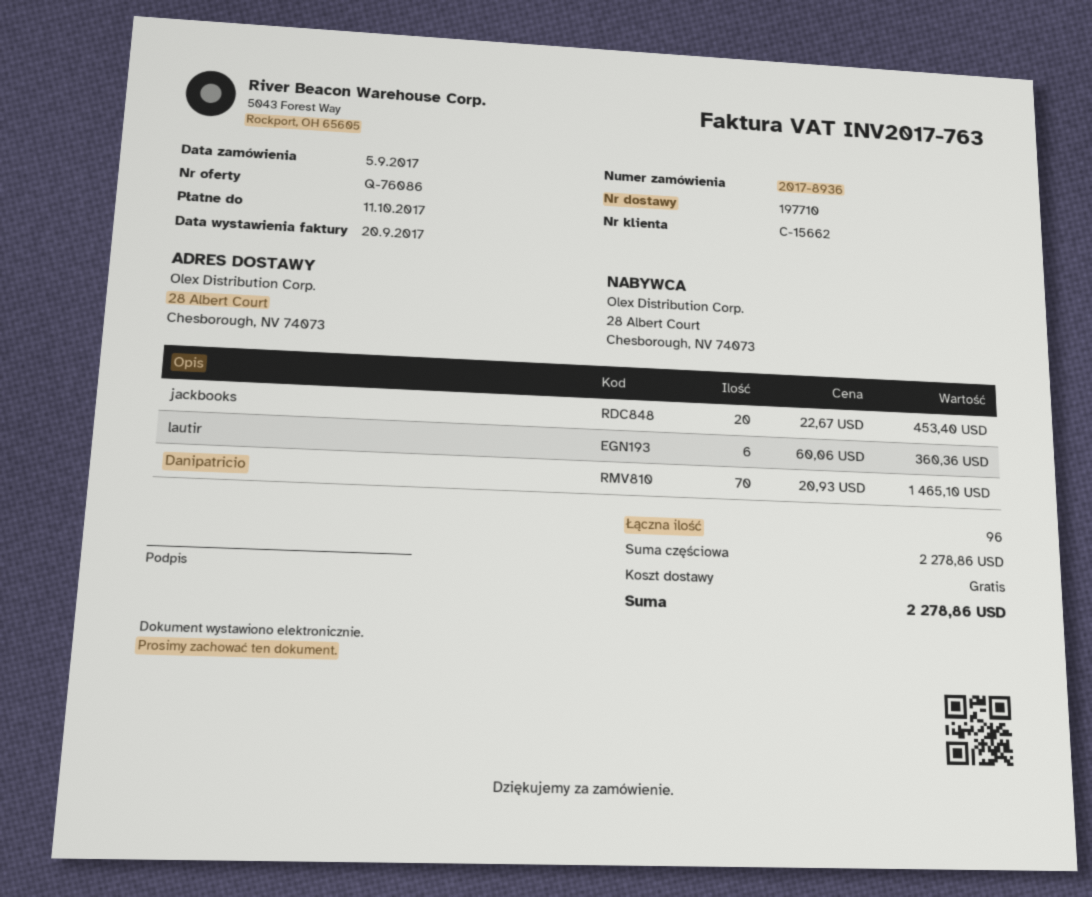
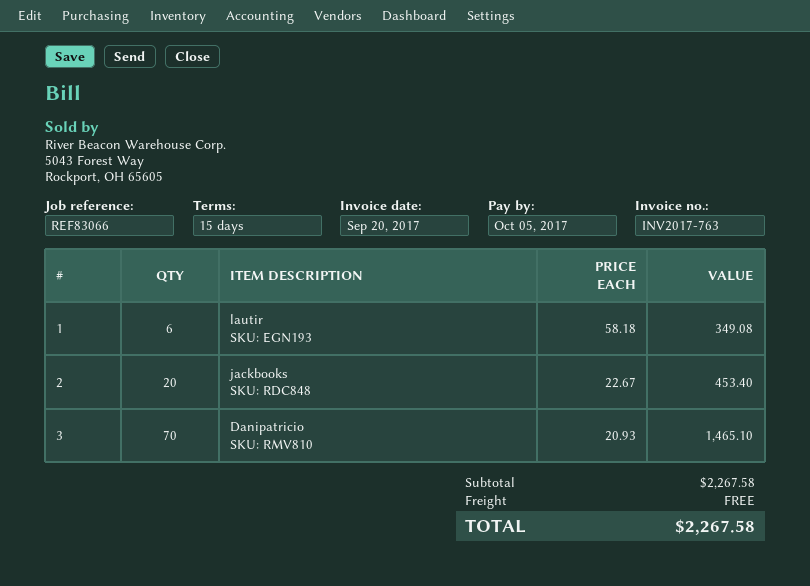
due date: 2017-10-11 -> 2017-10-05
lautir: 6 x 60.06 = 360.36 -> 6 x 58.18 = 349.08
subtotal: 2278.86 -> 2267.58
total: 2278.86 -> 2267.58

